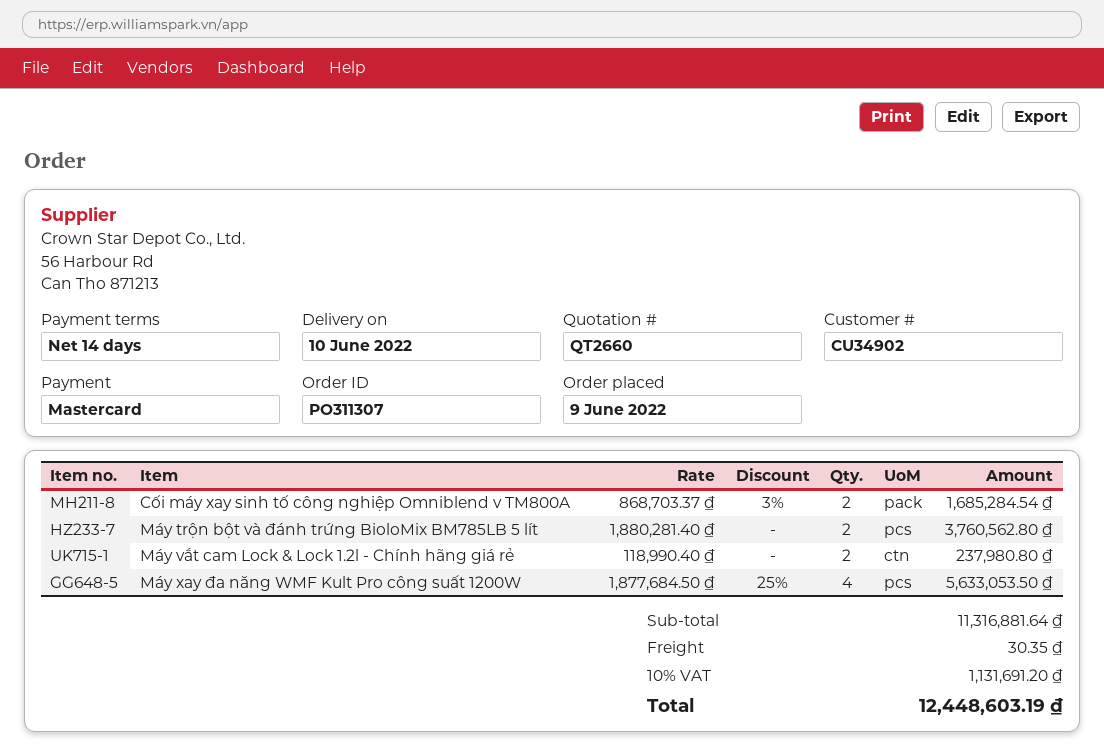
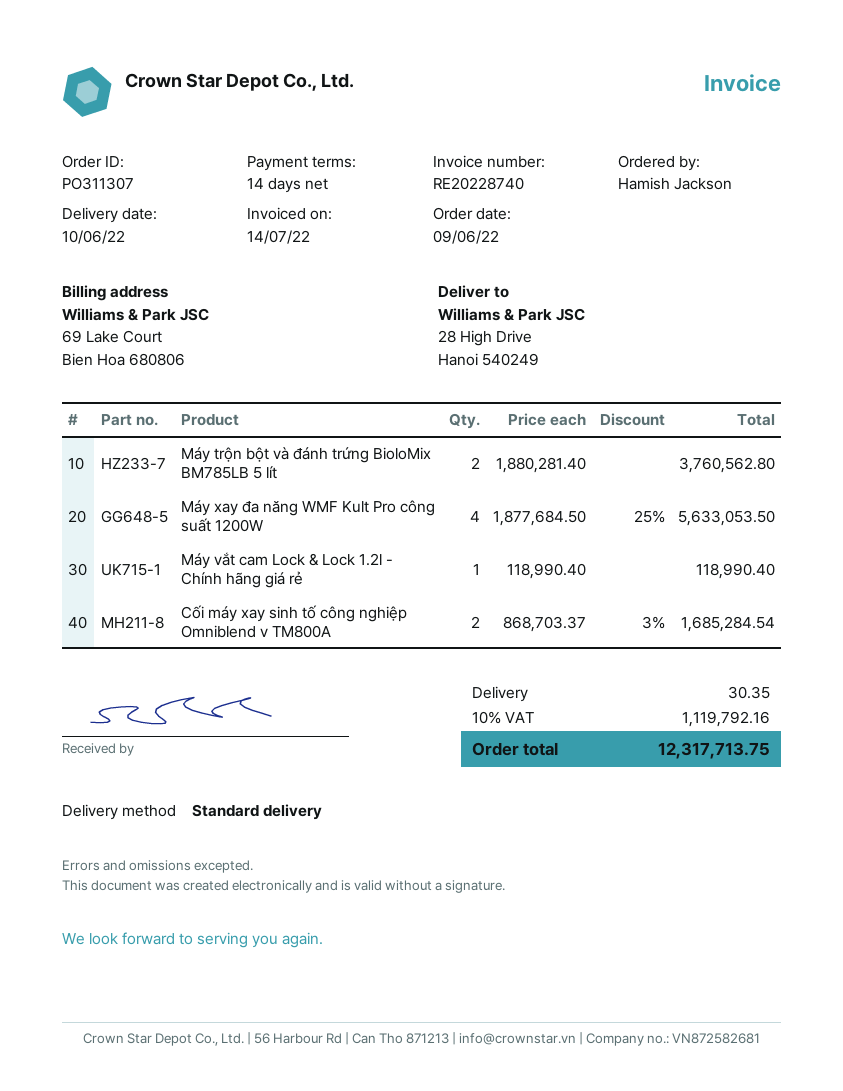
Máy vắt cam Lock & Lock 1.2l - Chính hãng giá rẻ: 2 x 118990.40 = 237980.80 -> 1 x 118990.40 = 118990.40
tax: 10% = 1131691.20 -> 10% = 1119792.16
total: 12448603.19 -> 12317713.75

